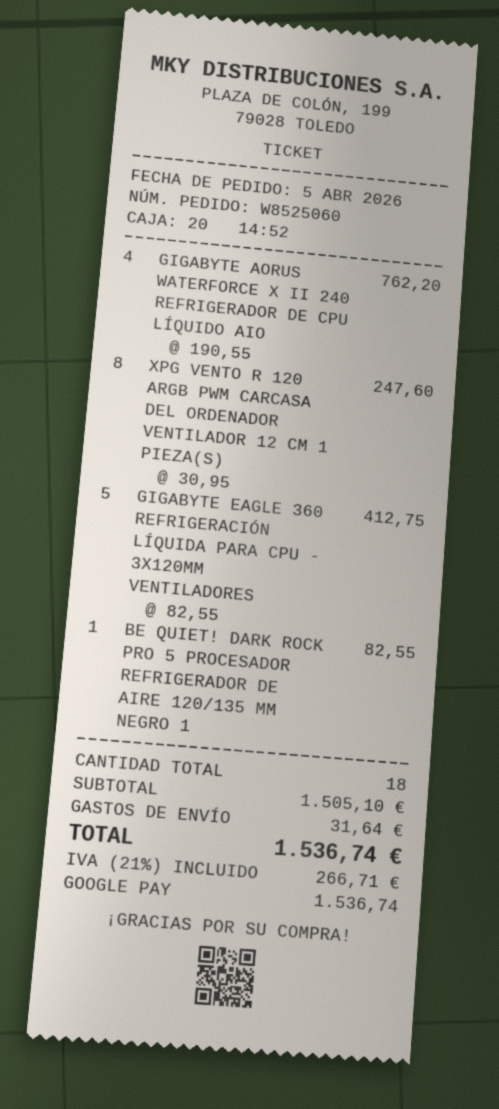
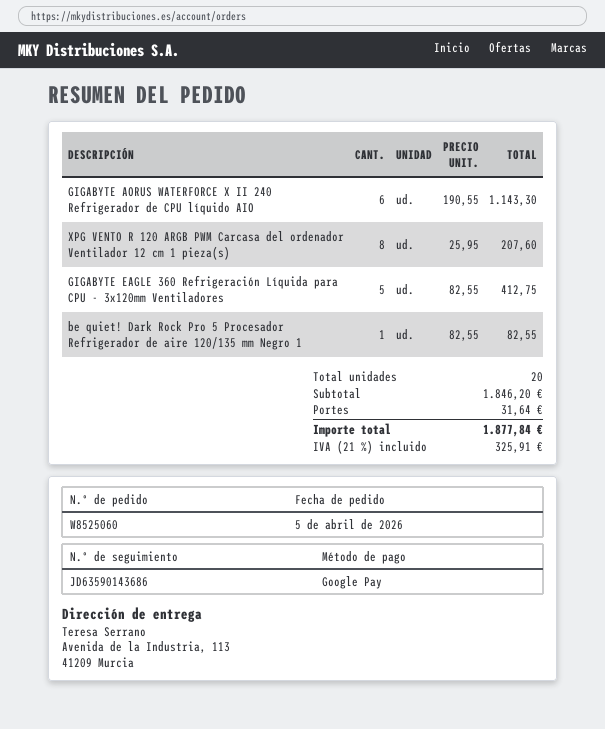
GIGABYTE AORUS WATERFORCE X II 240 REFRIGERADOR DE CPU LÍQUIDO AIO: 4 x 190.55 = 762.20 -> 6 x 190.55 = 1143.30
XPG VENTO R 120 ARGB PWM CARCASA DEL ORDENADOR VENTILADOR 12 CM 1 PIEZA(S): 8 x 30.95 = 247.60 -> 8 x 25.95 = 207.60
total quantity: 18 -> 20
subtotal: 1505.10 -> 1846.20
tax: 21% = 266.71 -> 21% = 325.91
total: 1536.74 -> 1877.84

